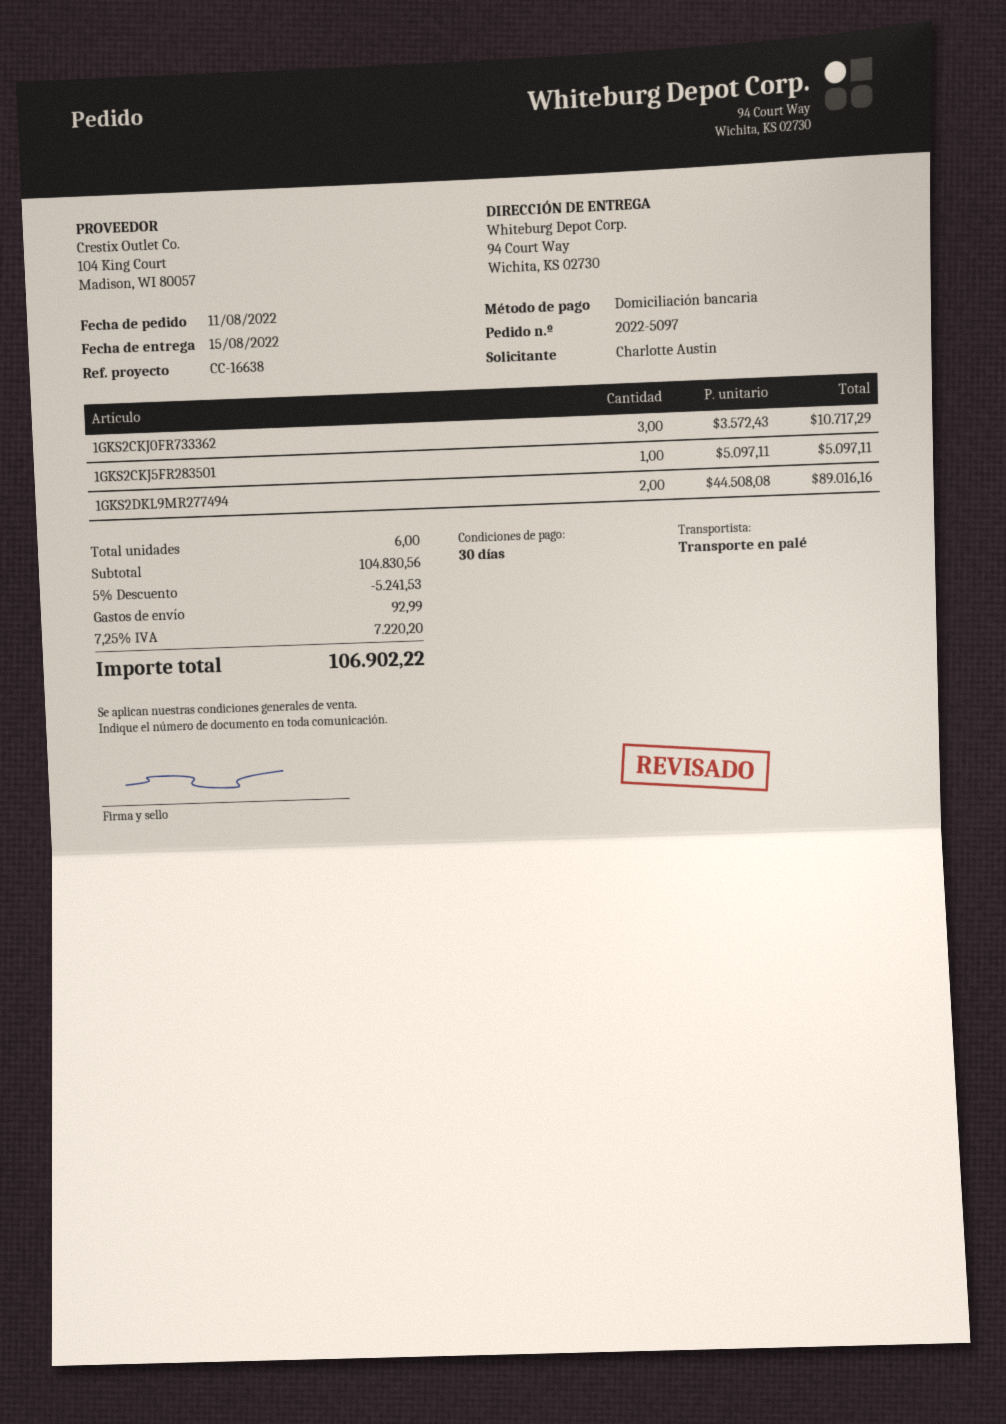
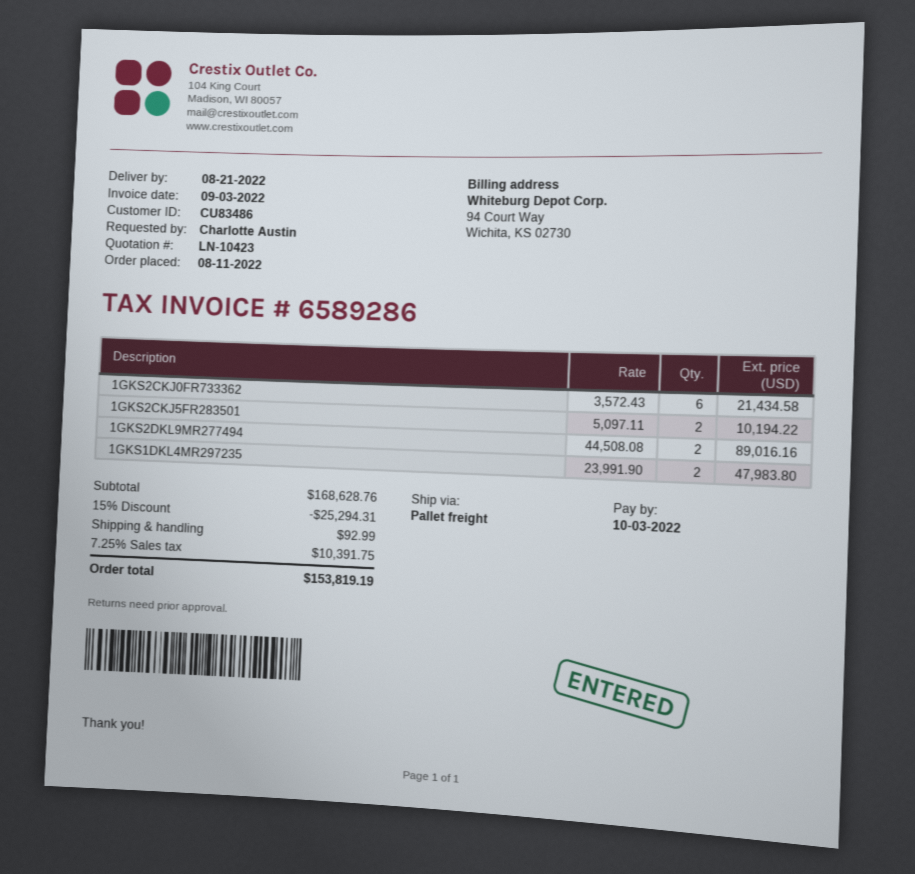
delivery date: 2022-08-15 -> 2022-08-21
1GKS2CKJ0FR733362: 3 x 3572.43 = 10717.29 -> 6 x 3572.43 = 21434.58
1GKS2CKJ5FR283501: 1 x 5097.11 = 5097.11 -> 2 x 5097.11 = 10194.22
1GKS1DKL4MR297235: none -> 2 x 23991.90 = 47983.80
subtotal: 104830.56 -> 168628.76
discount: 5% = 5241.53 -> 15% = 25294.31
tax: 7.25% = 7220.20 -> 7.25% = 10391.75
total: 106902.22 -> 153819.19

